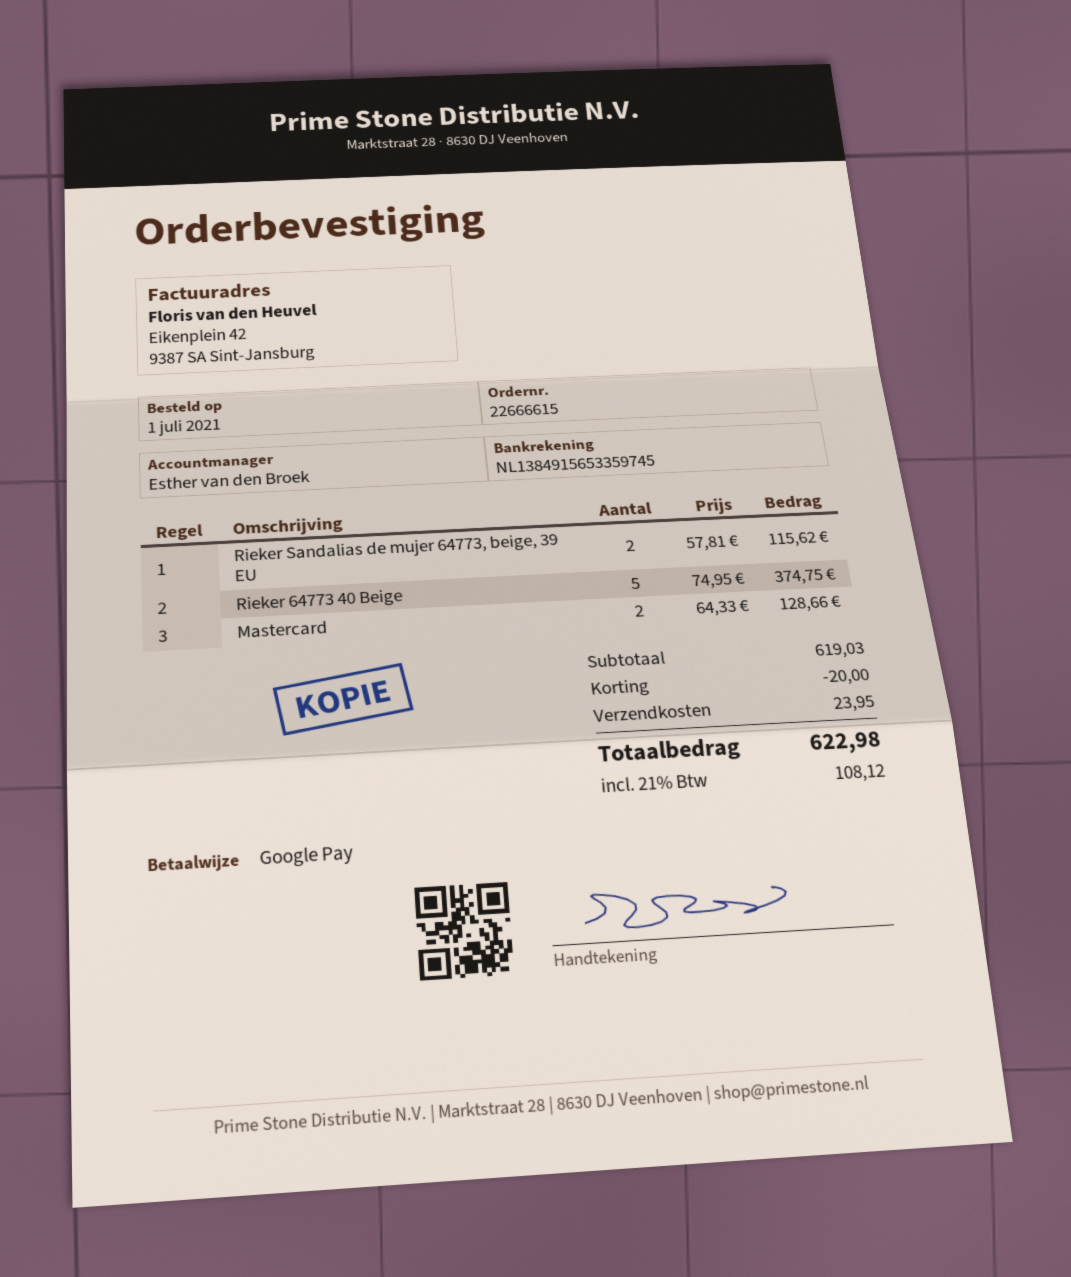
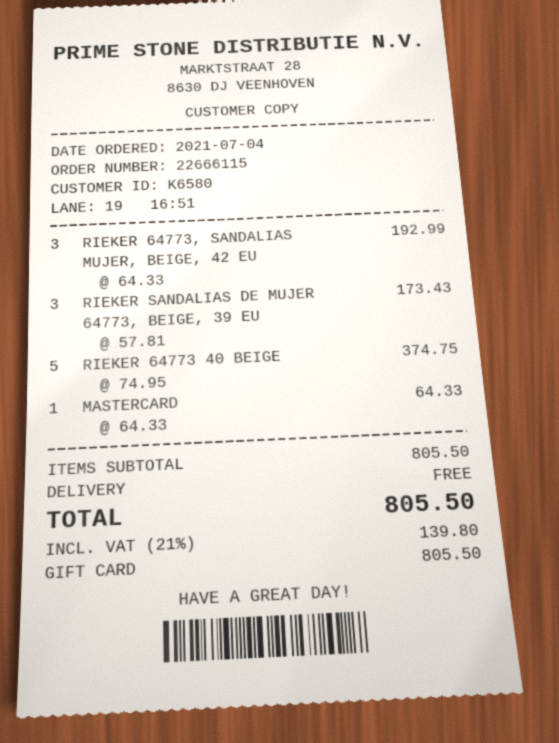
order number: 22666615 -> 22666115
order date: 2021-07-01 -> 2021-07-04
payment method: Google Pay -> gift card
Rieker Sandalias de mujer 64773, beige, 39 EU: 2 x 57.81 = 115.62 -> 3 x 57.81 = 173.43
Mastercard: 2 x 64.33 = 128.66 -> 1 x 64.33 = 64.33
RIEKER 64773, SANDALIAS MUJER, BEIGE, 42 EU: none -> 3 x 64.33 = 192.99
subtotal: 619.03 -> 805.50
discount: 20.00 -> none
shipping: 23.95 -> 0.00
tax: 21% = 108.12 -> 21% = 139.80
total: 622.98 -> 805.50

